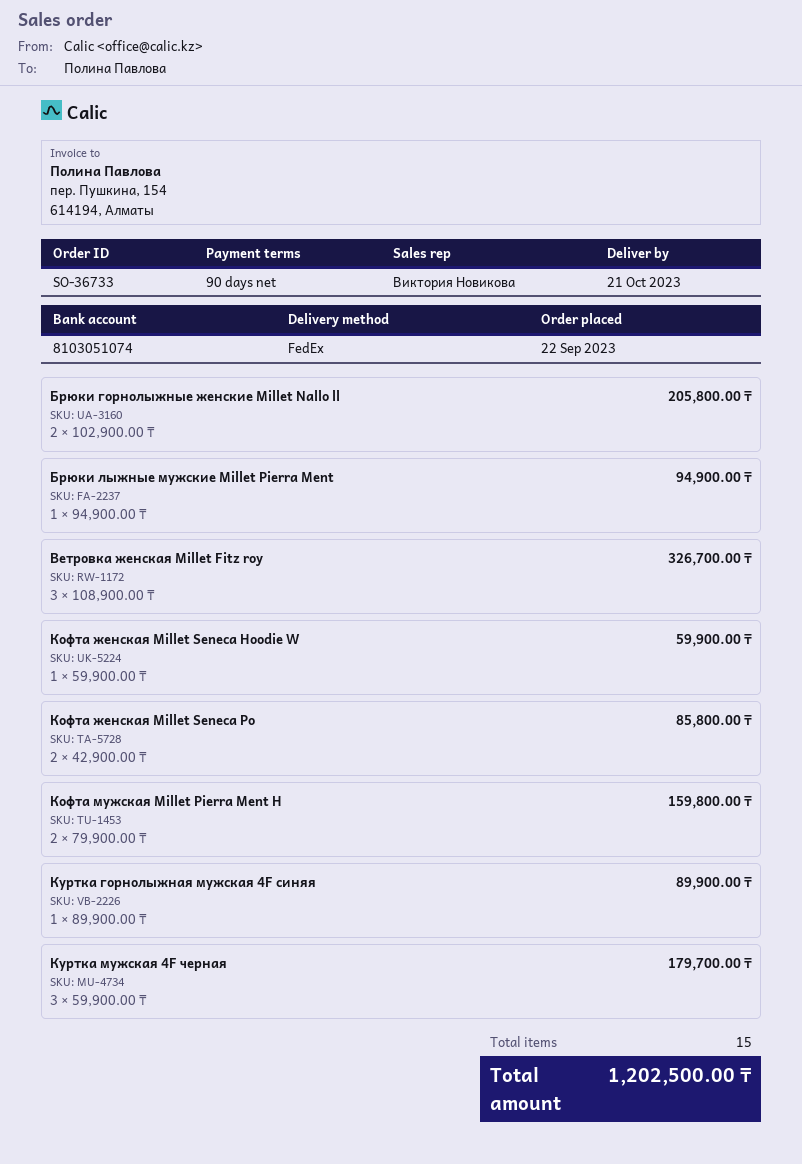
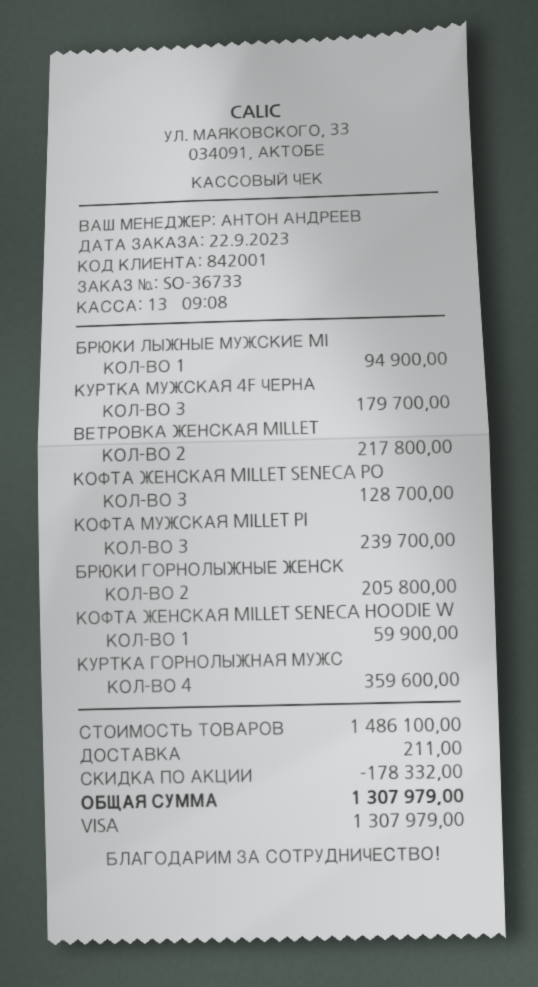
sales rep: Виктория Новикова -> АНТОН АНДРЕЕВ
Ветровка женская Millet Fitz roy: 3 for 326700.00 -> 2 for 217800.00
Кофта женская Millet Seneca Po: 2 for 85800.00 -> 3 for 128700.00
Кофта мужская Millet Pierra Ment H: 2 for 159800.00 -> 3 for 239700.00
Куртка горнолыжная мужская 4F синяя: 1 for 89900.00 -> 4 for 359600.00
discount: none -> 178332.00
shipping: none -> 211.00
total: 1202500.00 -> 1307979.00

